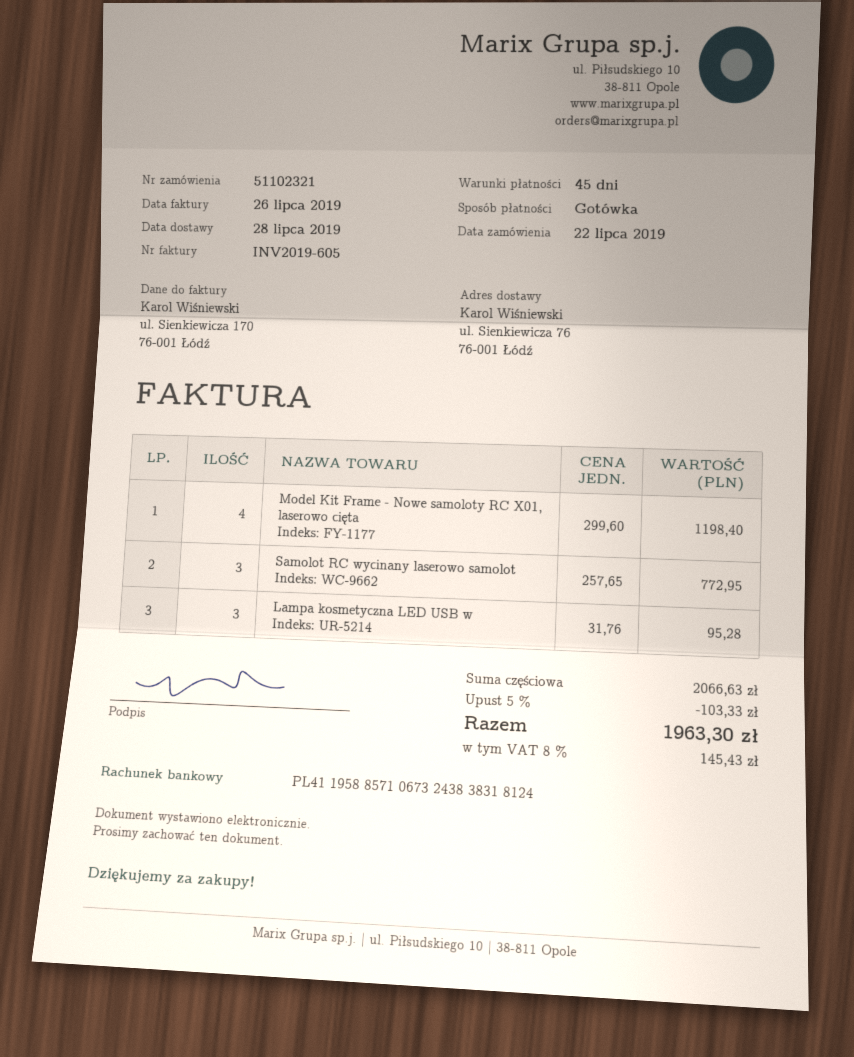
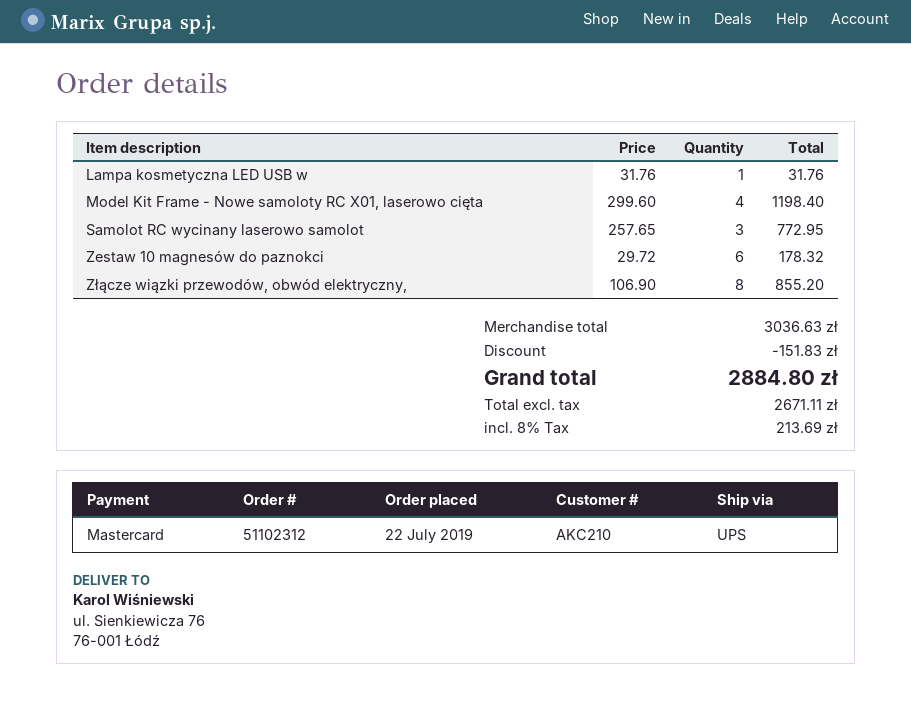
order number: 51102321 -> 51102312
payment method: cash -> Mastercard
Lampa kosmetyczna LED USB w: 3 x 31.76 = 95.28 -> 1 x 31.76 = 31.76
Zestaw 10 magnesów do paznokci: none -> 6 x 29.72 = 178.32
Złącze wiązki przewodów, obwód elektryczny,: none -> 8 x 106.90 = 855.20
subtotal: 2066.63 -> 3036.63
discount: 103.33 -> 151.83
tax: 8% = 145.43 -> 8% = 213.69
total: 1963.30 -> 2884.80

